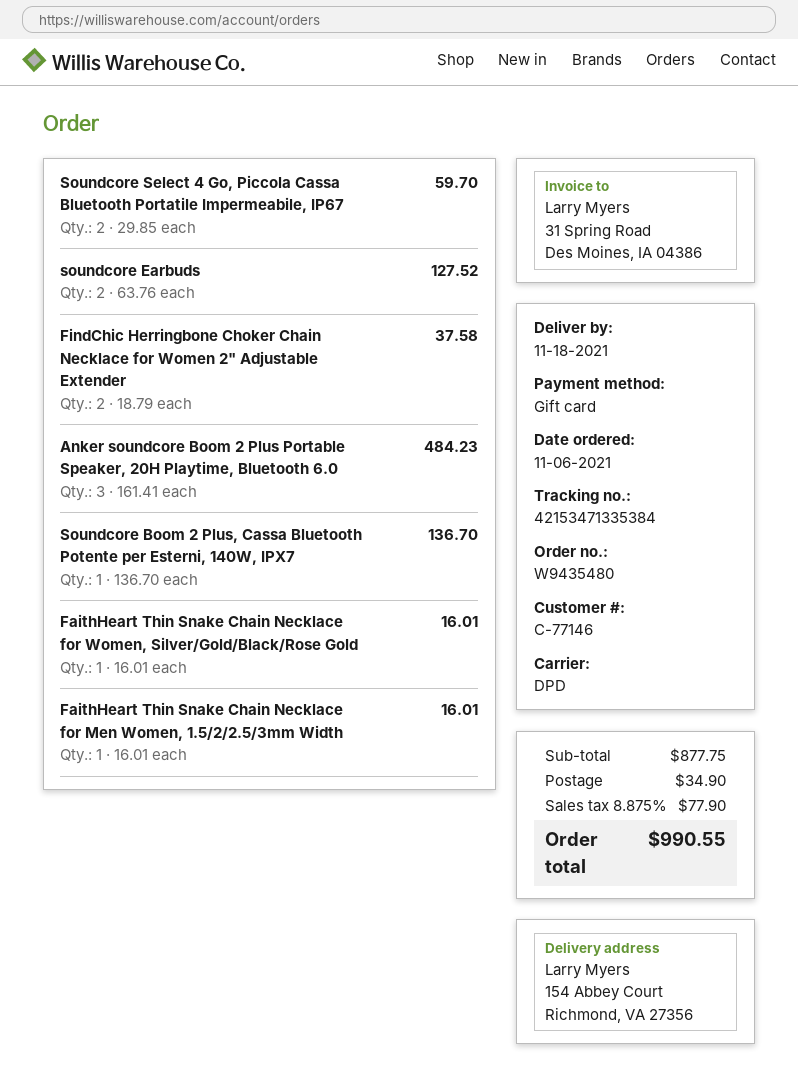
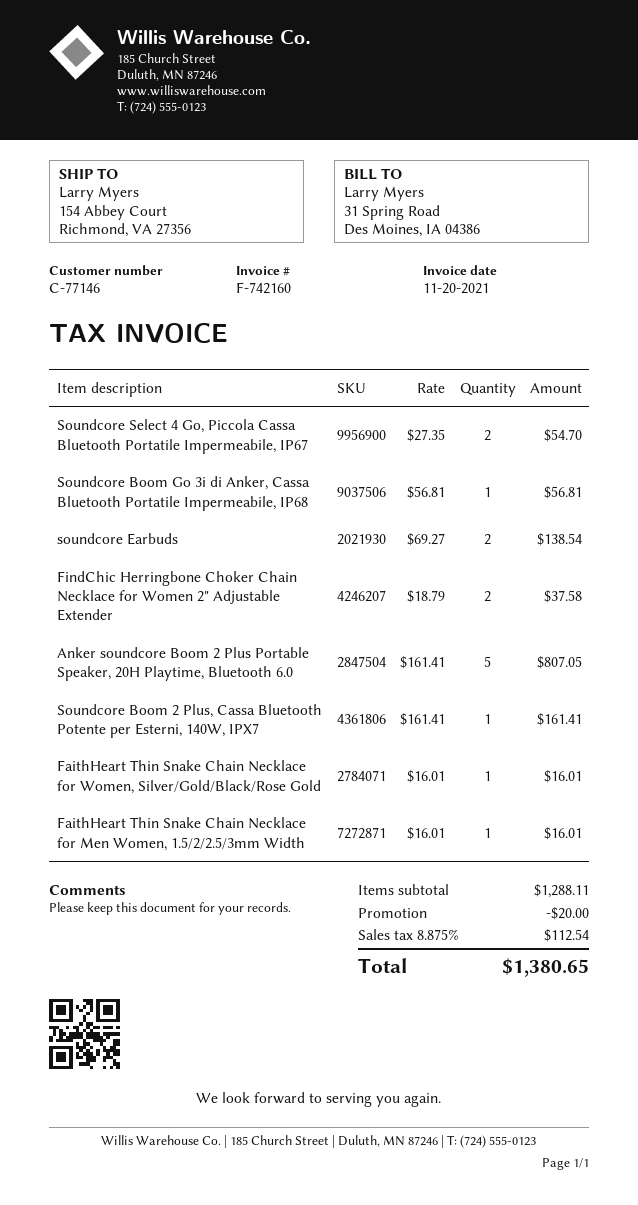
Soundcore Select 4 Go, Piccola Cassa Bluetooth Portatile Impermeabile, IP67: 2 x 29.85 = 59.70 -> 2 x 27.35 = 54.70
soundcore Earbuds: 2 x 63.76 = 127.52 -> 2 x 69.27 = 138.54
Anker soundcore Boom 2 Plus Portable Speaker, 20H Playtime, Bluetooth 6.0: 3 x 161.41 = 484.23 -> 5 x 161.41 = 807.05
Soundcore Boom 2 Plus, Cassa Bluetooth Potente per Esterni, 140W, IPX7: 1 x 136.70 = 136.70 -> 1 x 161.41 = 161.41
Soundcore Boom Go 3i di Anker, Cassa Bluetooth Portatile Impermeabile, IP68: none -> 1 x 56.81 = 56.81
subtotal: 877.75 -> 1288.11
discount: none -> 20.00
shipping: 34.90 -> none
tax: 8.875% = 77.90 -> 8.875% = 112.54
total: 990.55 -> 1380.65

